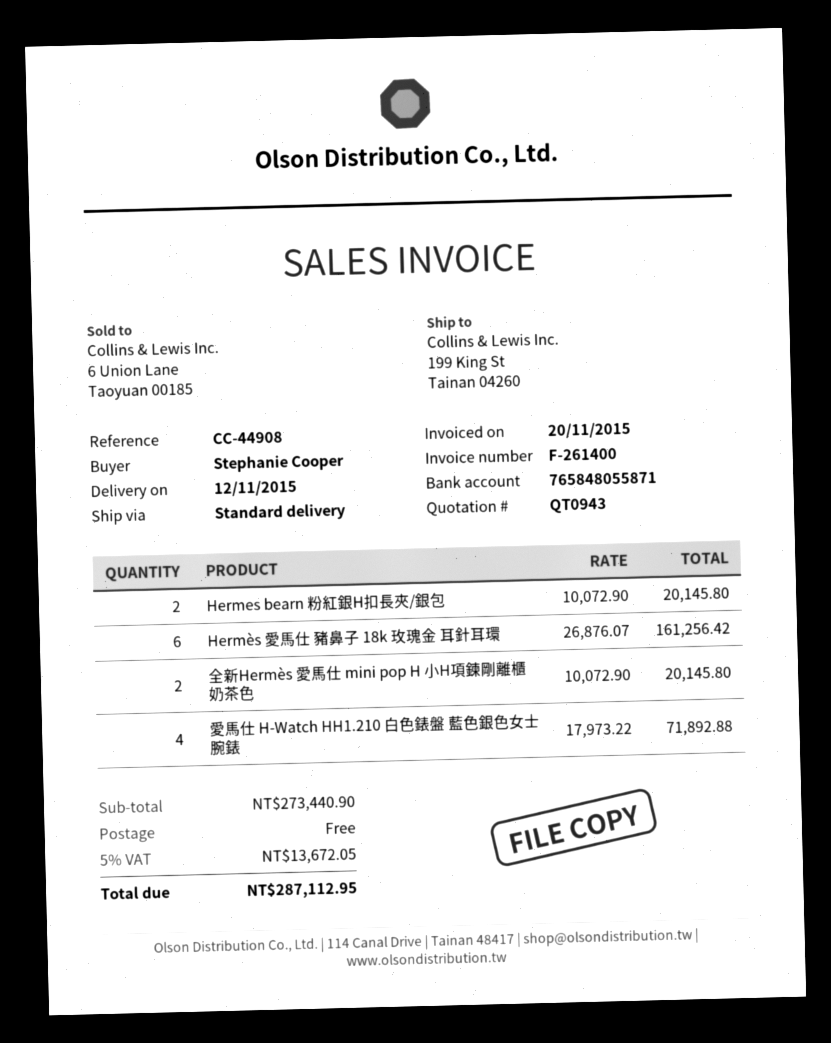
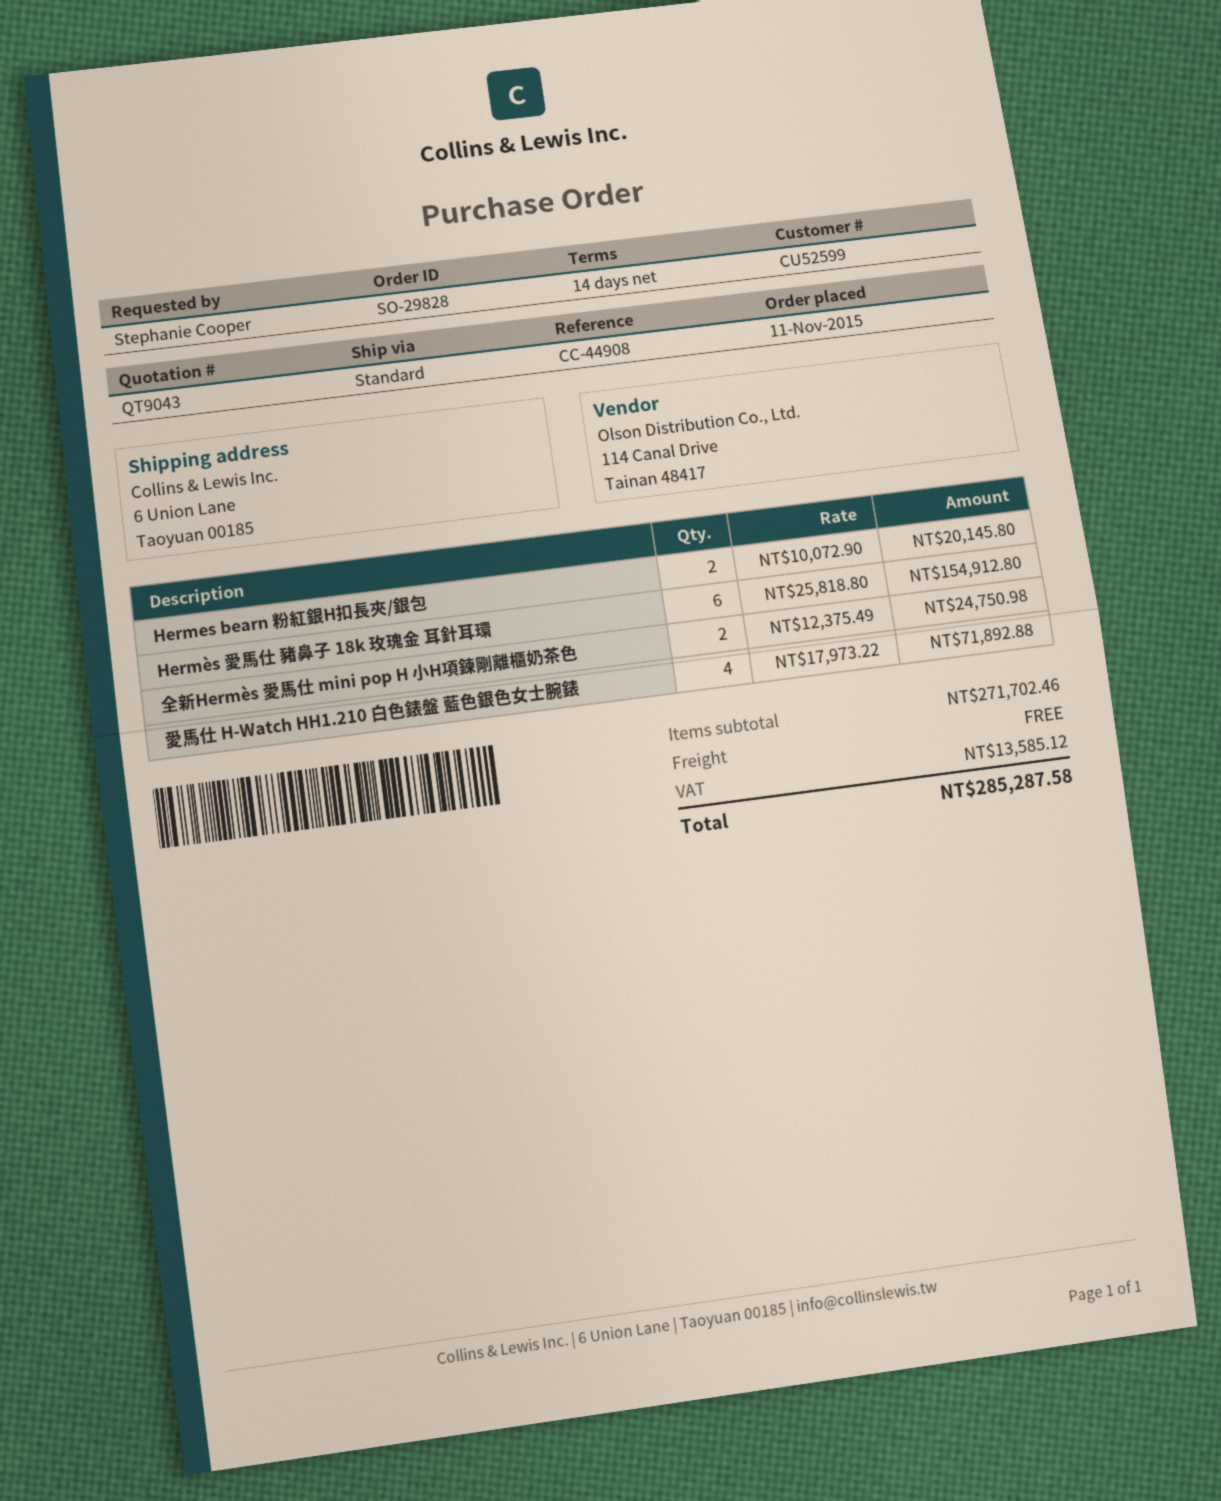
quote number: QT0943 -> QT9043
ship to: 199 King St, Tainan 04260 -> 6 Union Lane, Taoyuan 00185
Hermès 愛馬仕 豬鼻子 18k 玫瑰金 耳針耳環: 6 x 26876.07 = 161256.42 -> 6 x 25818.80 = 154912.80
全新Hermès 愛馬仕 mini pop H 小H項鍊剛離櫃奶茶色: 2 x 10072.90 = 20145.80 -> 2 x 12375.49 = 24750.98
subtotal: 273440.90 -> 271702.46
tax: 13672.05 -> 13585.12
total: 287112.95 -> 285287.58

